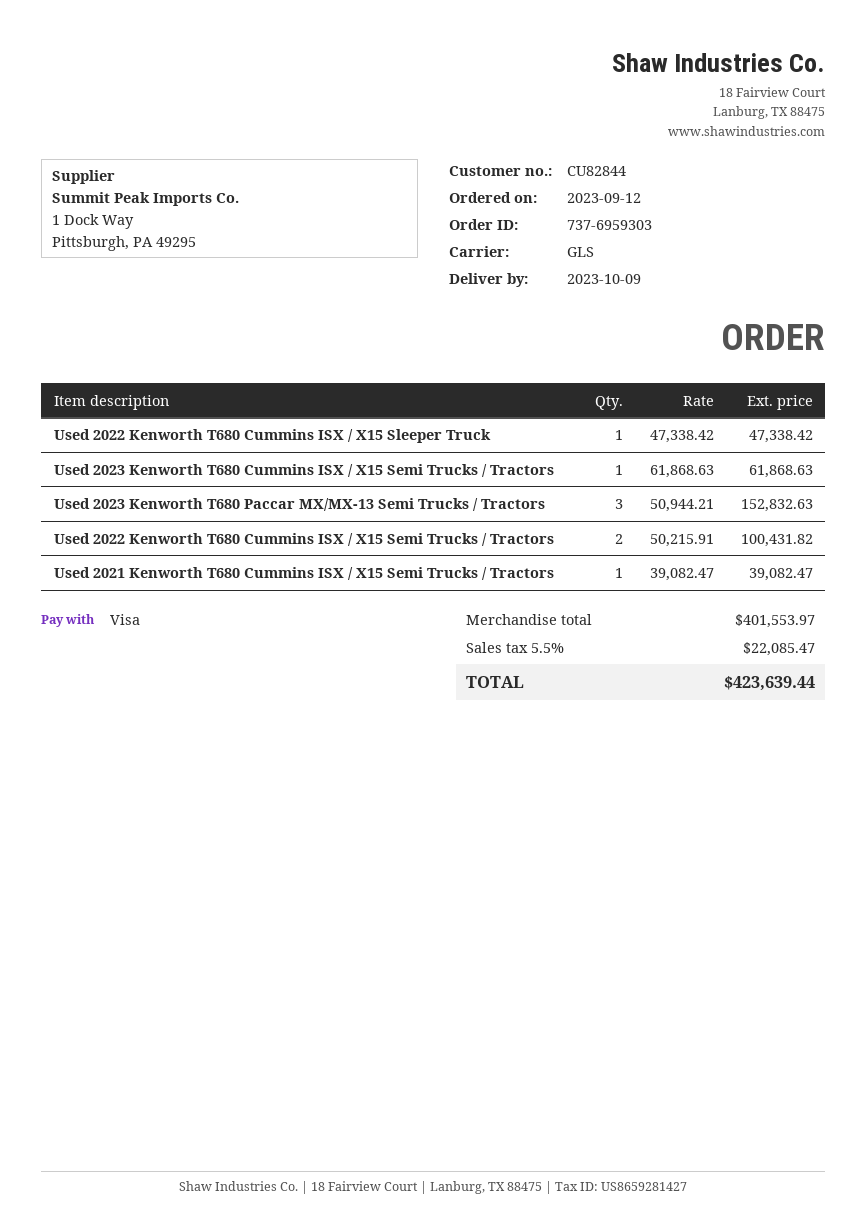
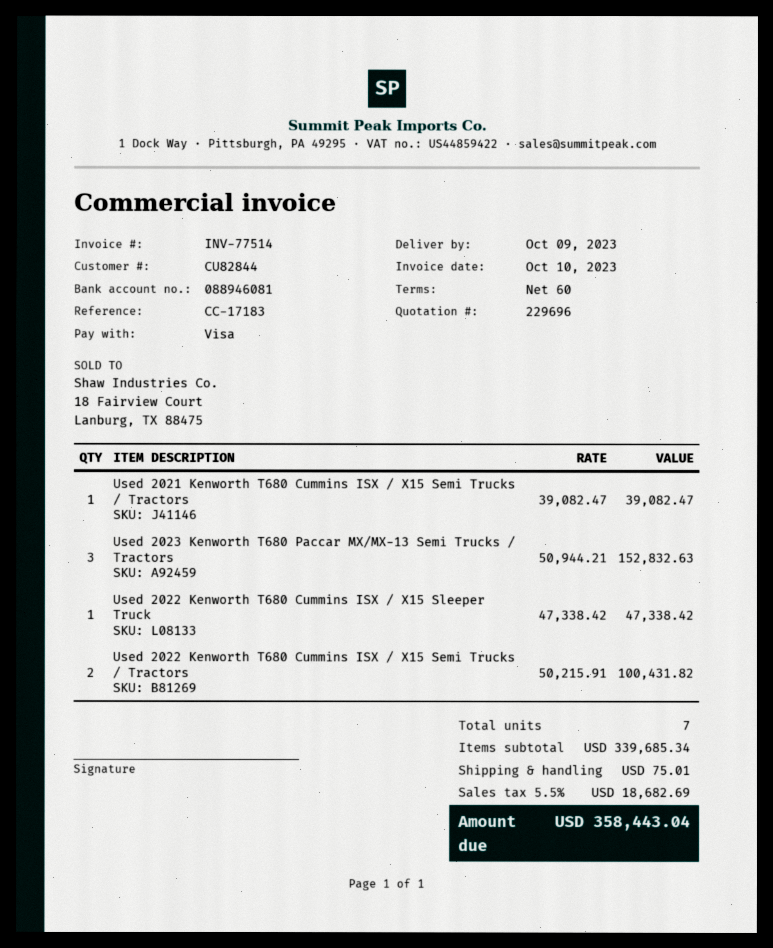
Used 2023 Kenworth T680 Cummins ISX / X15 Semi Trucks / Tractors: 1 x 61868.63 = 61868.63 -> none
subtotal: 401553.97 -> 339685.34
shipping: none -> 75.01
tax: 5.5% = 22085.47 -> 5.5% = 18682.69
total: 423639.44 -> 358443.04

